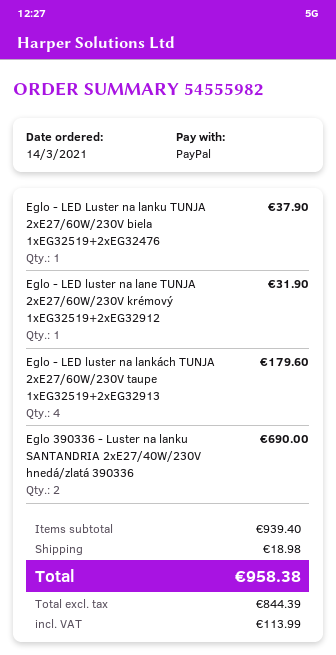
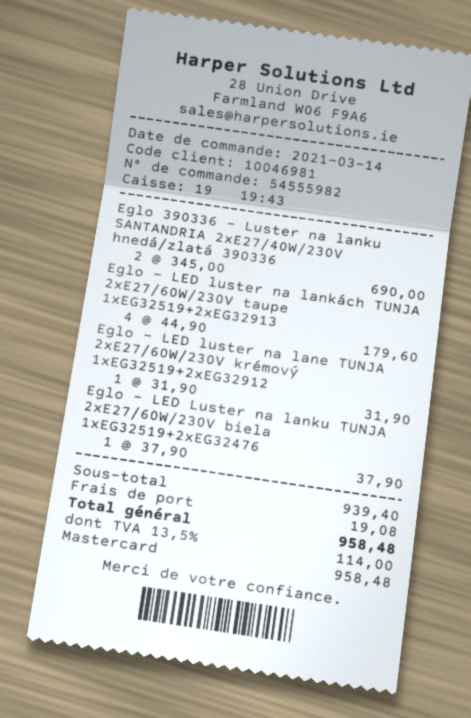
payment method: PayPal -> Mastercard
shipping: 18.98 -> 19.08
tax: 113.99 -> 114.00
total: 958.38 -> 958.48

